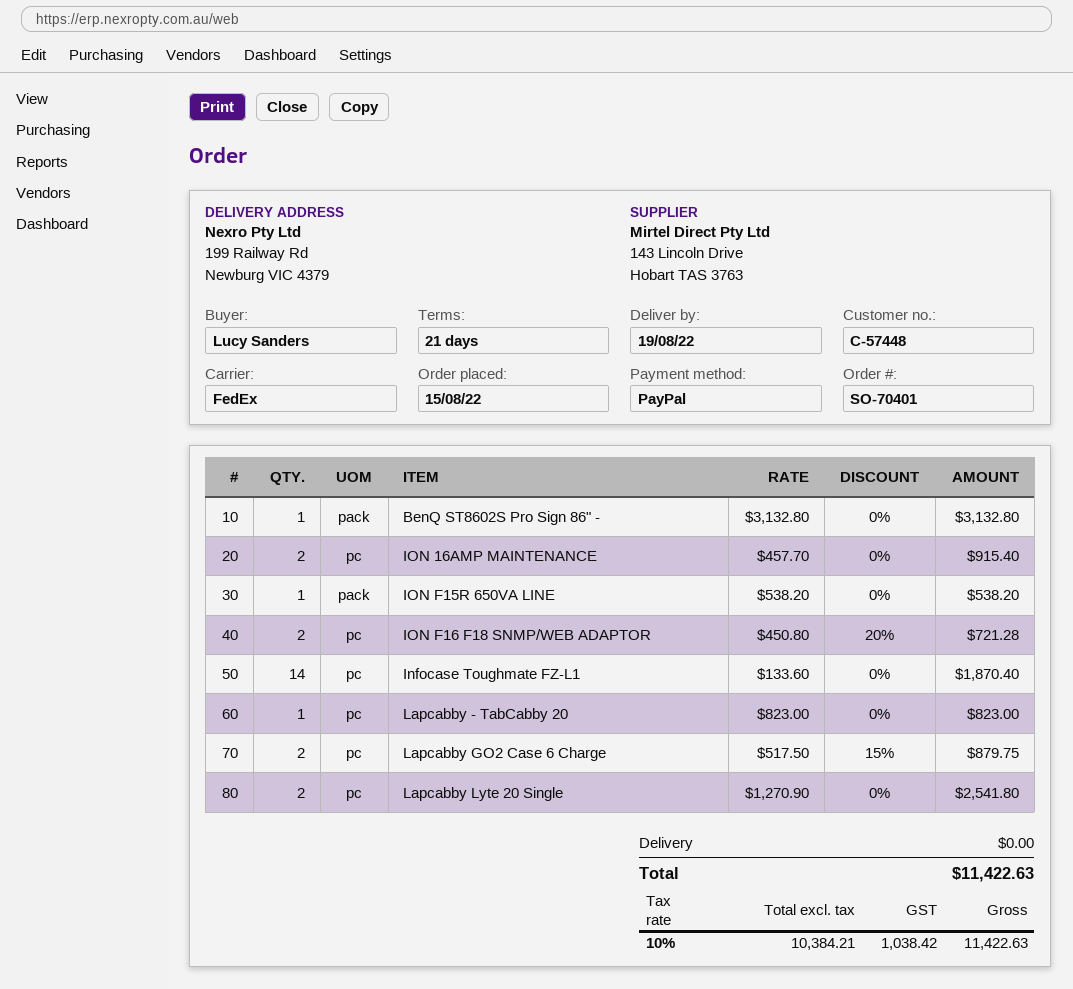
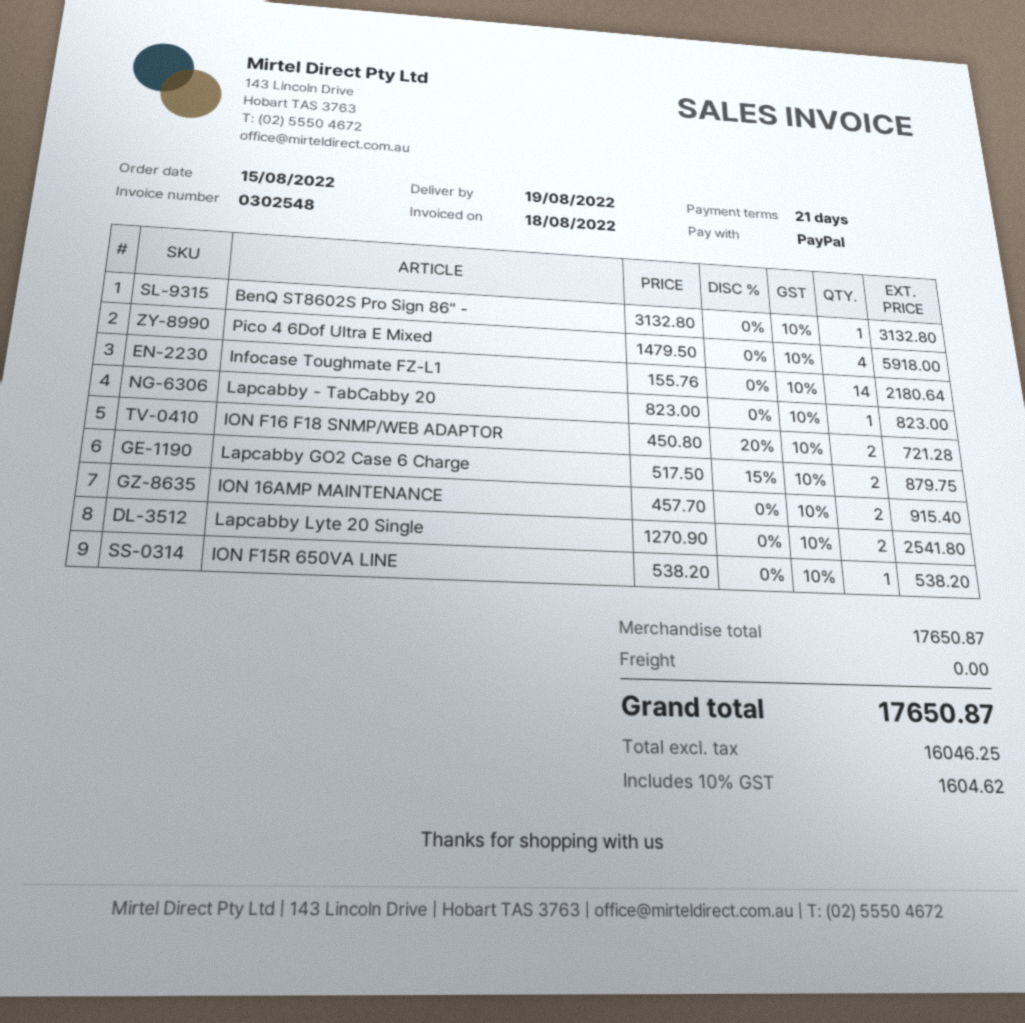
Infocase Toughmate FZ-L1: 14 x 133.60 = 1870.40 -> 14 x 155.76 = 2180.64
Pico 4 6Dof Ultra E Mixed: none -> 4 x 1479.50 = 5918.00
net: 10384.21 -> 16046.25
tax: 10% = 1038.42 -> 10% = 1604.62
total: 11422.63 -> 17650.87

